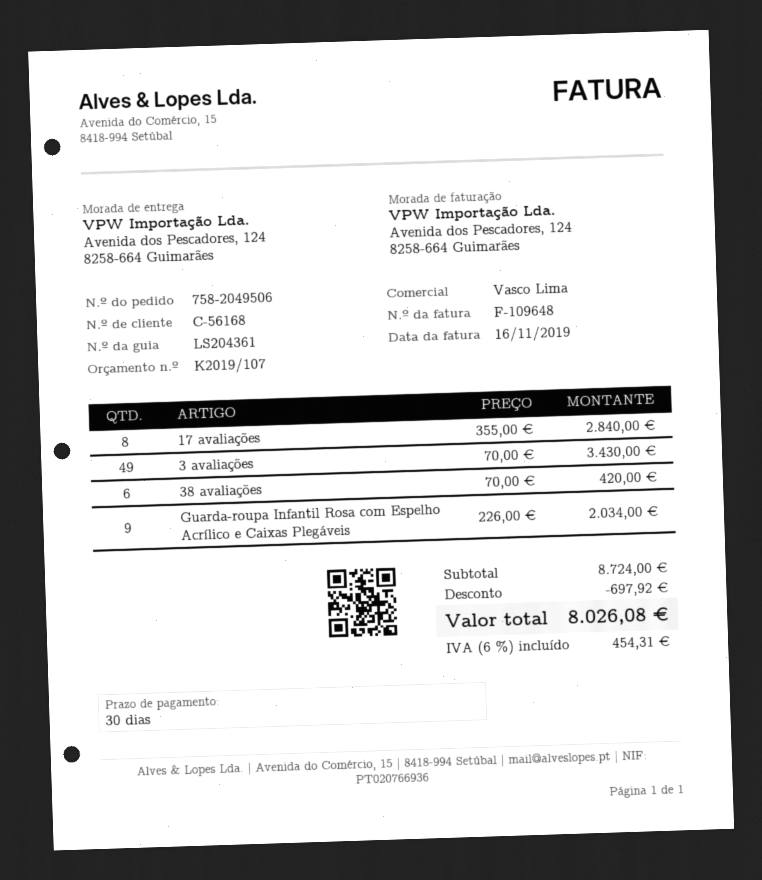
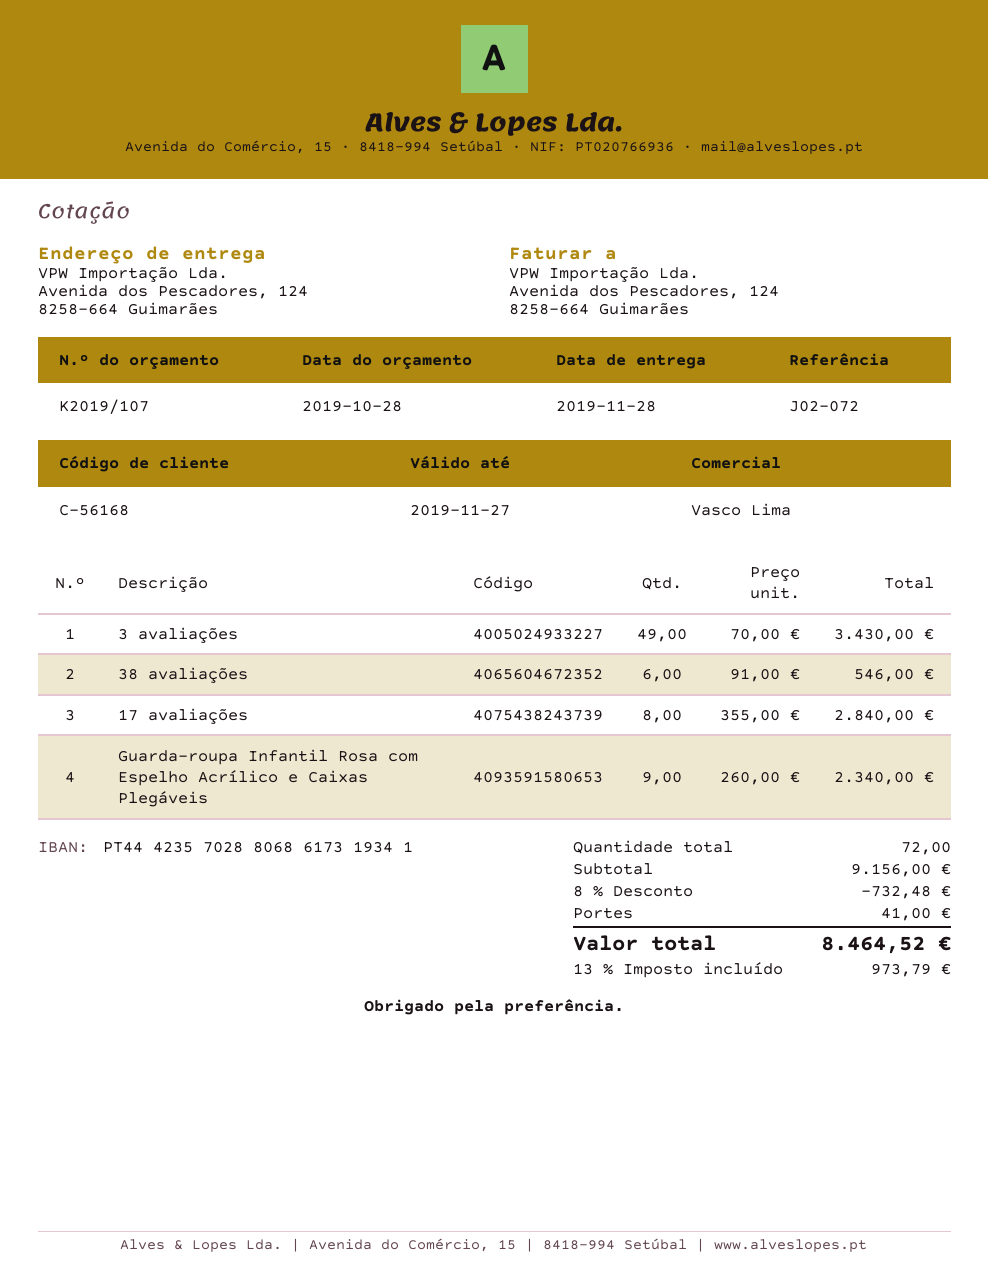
38 avaliações: 6 x 70.00 = 420.00 -> 6 x 91.00 = 546.00
Guarda-roupa Infantil Rosa com Espelho Acrílico e Caixas Plegáveis: 9 x 226.00 = 2034.00 -> 9 x 260.00 = 2340.00
subtotal: 8724.00 -> 9156.00
discount: 697.92 -> 732.48
shipping: none -> 41.00
tax: 6% = 454.31 -> 13% = 973.79
total: 8026.08 -> 8464.52

